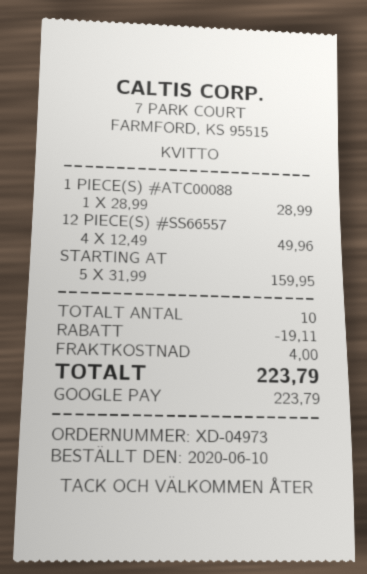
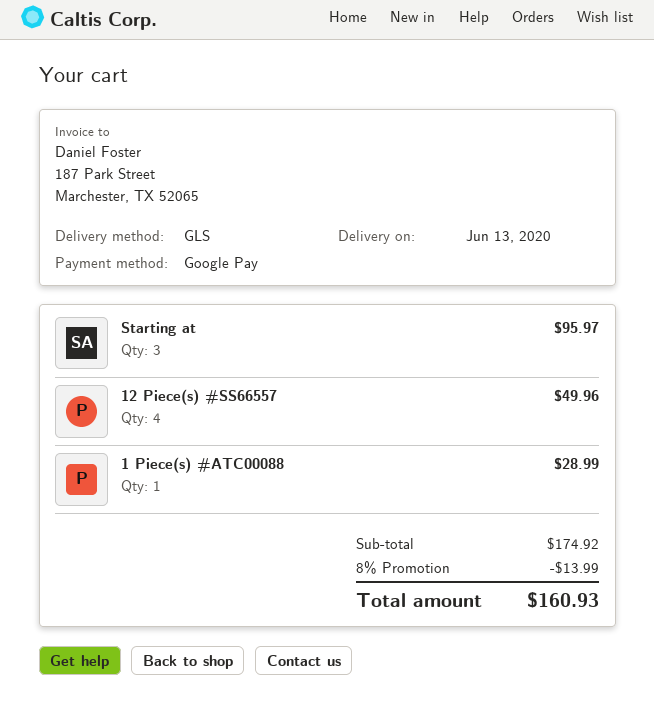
STARTING AT: 5 for 159.95 -> 3 for 95.97
discount: 19.11 -> 13.99
shipping: 4.00 -> none
total: 223.79 -> 160.93

